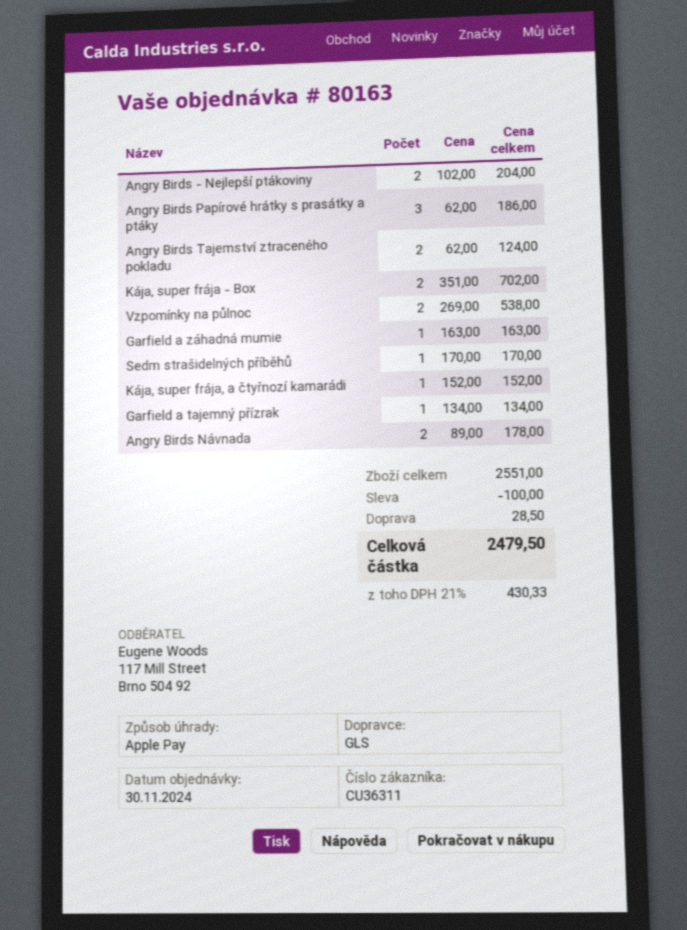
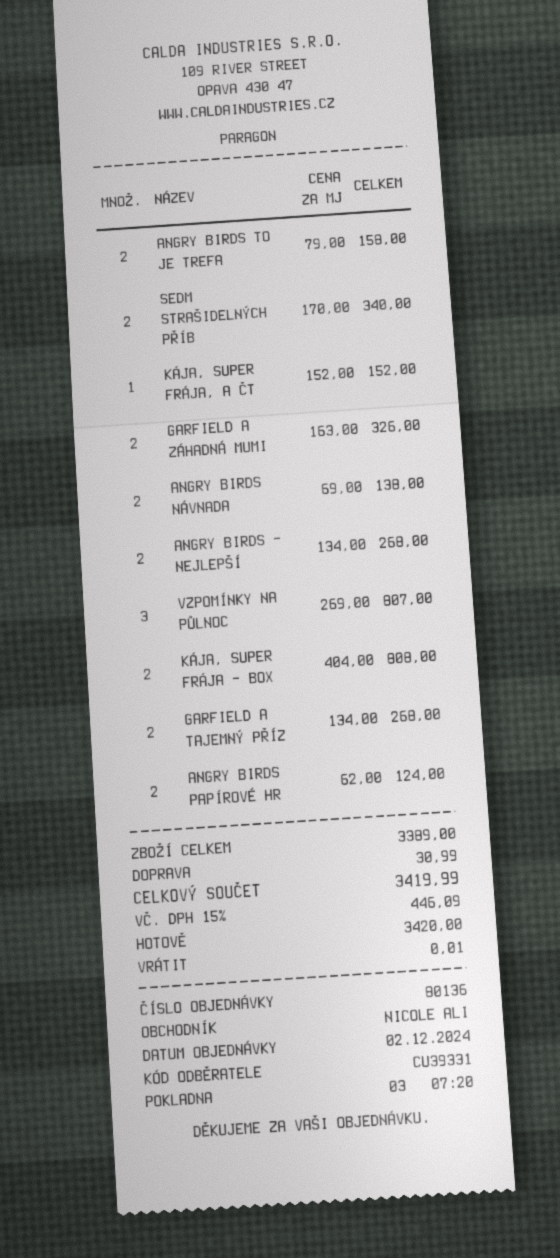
order number: 80163 -> 80136
order date: 2024-11-30 -> 2024-12-02
customer number: CU36311 -> CU39331
payment method: Apple Pay -> cash
Angry Birds - Nejlepší ptákoviny: 2 x 102.00 = 204.00 -> 2 x 134.00 = 268.00
Angry Birds Papírové hrátky s prasátky a ptáky: 3 x 62.00 = 186.00 -> 2 x 62.00 = 124.00
Angry Birds Tajemství ztraceného pokladu: 2 x 62.00 = 124.00 -> none
Kája, super frája - Box: 2 x 351.00 = 702.00 -> 2 x 404.00 = 808.00
Vzpomínky na půlnoc: 2 x 269.00 = 538.00 -> 3 x 269.00 = 807.00
Garfield a záhadná mumie: 1 x 163.00 = 163.00 -> 2 x 163.00 = 326.00
Sedm strašidelných příběhů: 1 x 170.00 = 170.00 -> 2 x 170.00 = 340.00
Garfield a tajemný přízrak: 1 x 134.00 = 134.00 -> 2 x 134.00 = 268.00
Angry Birds Návnada: 2 x 89.00 = 178.00 -> 2 x 69.00 = 138.00
ANGRY BIRDS TO JE TREFA: none -> 2 x 79.00 = 158.00
subtotal: 2551.00 -> 3389.00
discount: 100.00 -> none
shipping: 28.50 -> 30.99
tax: 21% = 430.33 -> 15% = 446.09
total: 2479.50 -> 3419.99

